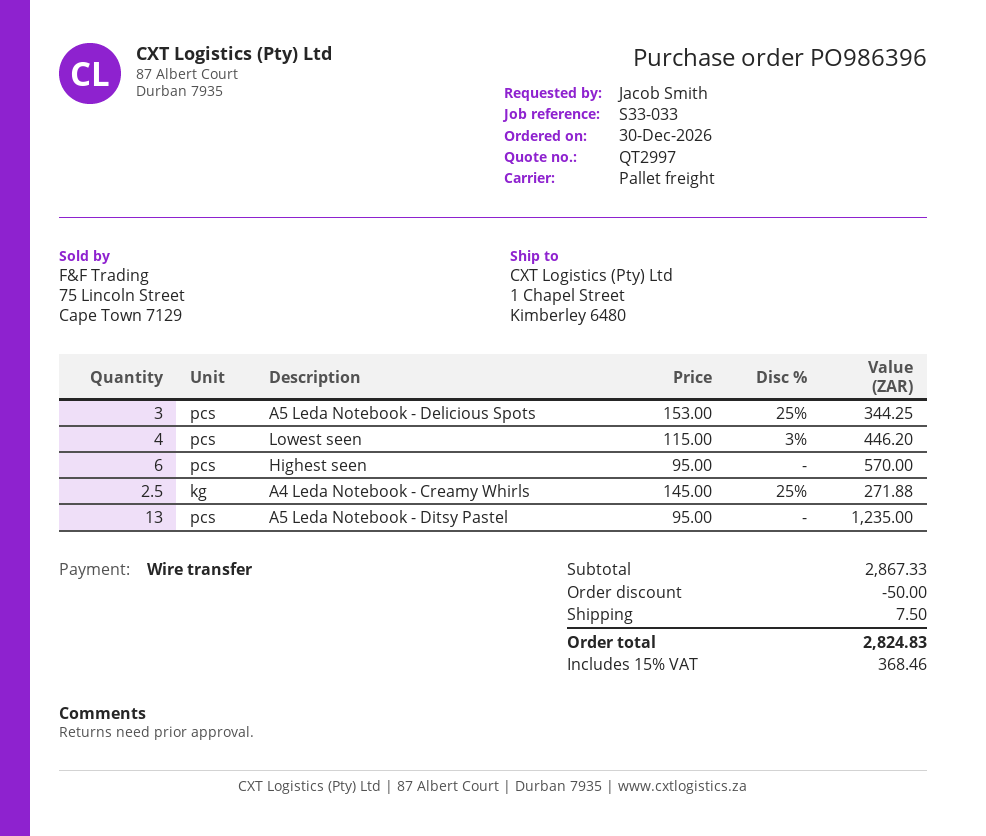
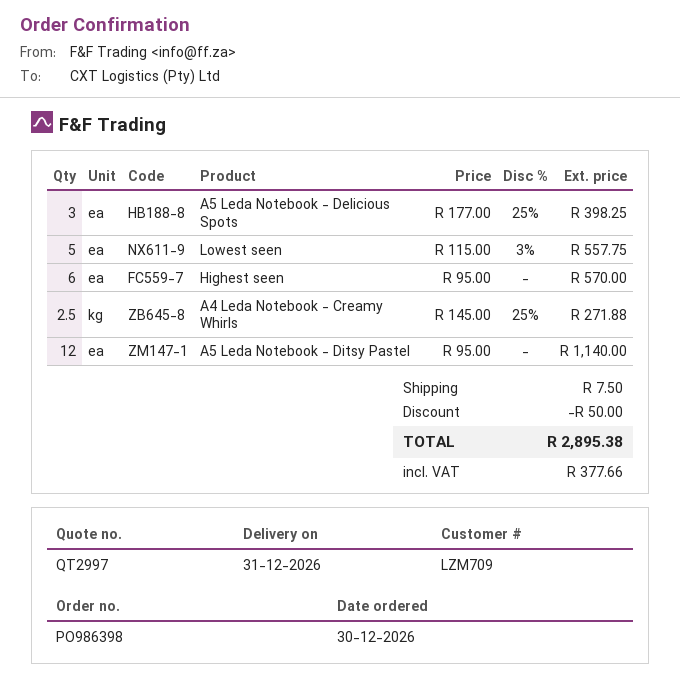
order number: PO986396 -> PO986398
A5 Leda Notebook - Delicious Spots: 3 x 153.00 - 25% = 344.25 -> 3 x 177.00 - 25% = 398.25
Lowest seen: 4 x 115.00 - 3% = 446.20 -> 5 x 115.00 - 3% = 557.75
A5 Leda Notebook - Ditsy Pastel: 13 x 95.00 = 1235.00 -> 12 x 95.00 = 1140.00
tax: 368.46 -> 377.66
total: 2824.83 -> 2895.38

